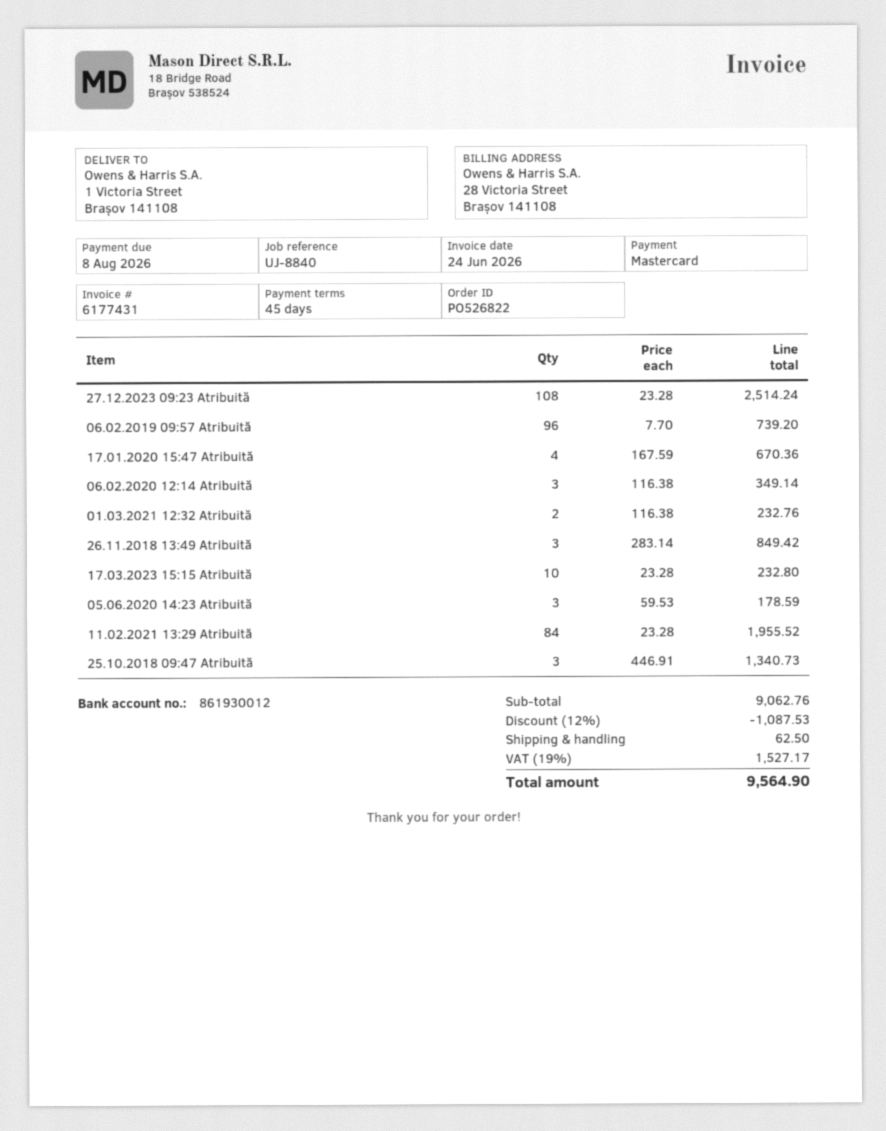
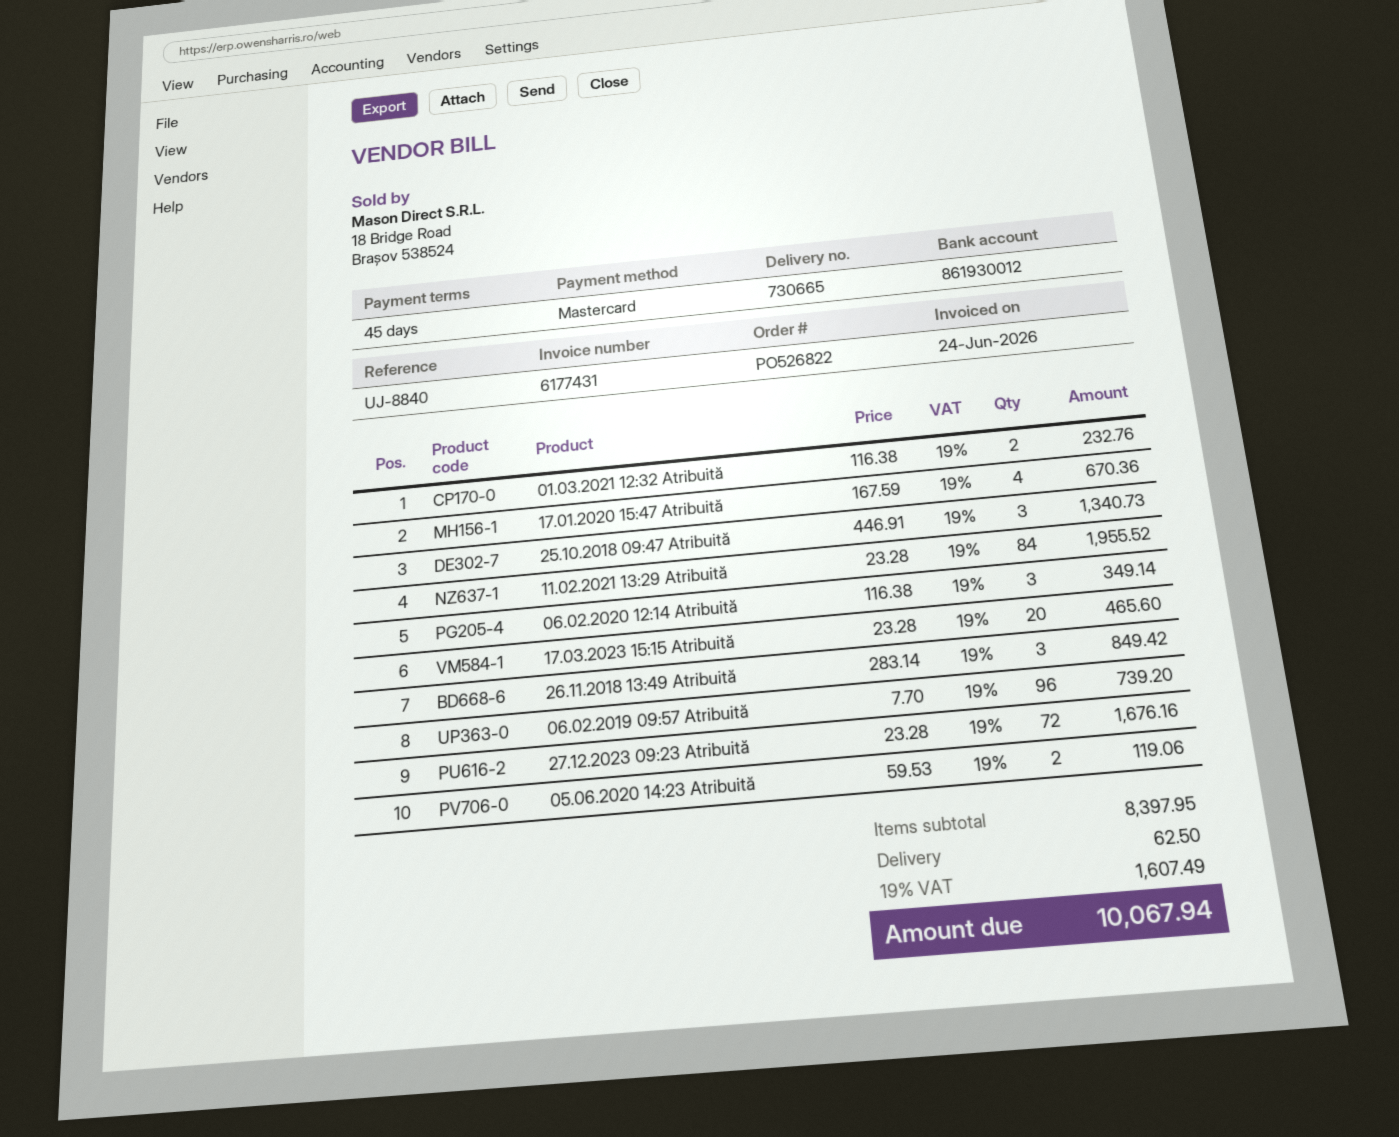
27.12.2023 09:23 Atribuită: 108 x 23.28 = 2514.24 -> 72 x 23.28 = 1676.16
17.03.2023 15:15 Atribuită: 10 x 23.28 = 232.80 -> 20 x 23.28 = 465.60
05.06.2020 14:23 Atribuită: 3 x 59.53 = 178.59 -> 2 x 59.53 = 119.06
subtotal: 9062.76 -> 8397.95
discount: 12% = 1087.53 -> none
tax: 19% = 1527.17 -> 19% = 1607.49
total: 9564.90 -> 10067.94

